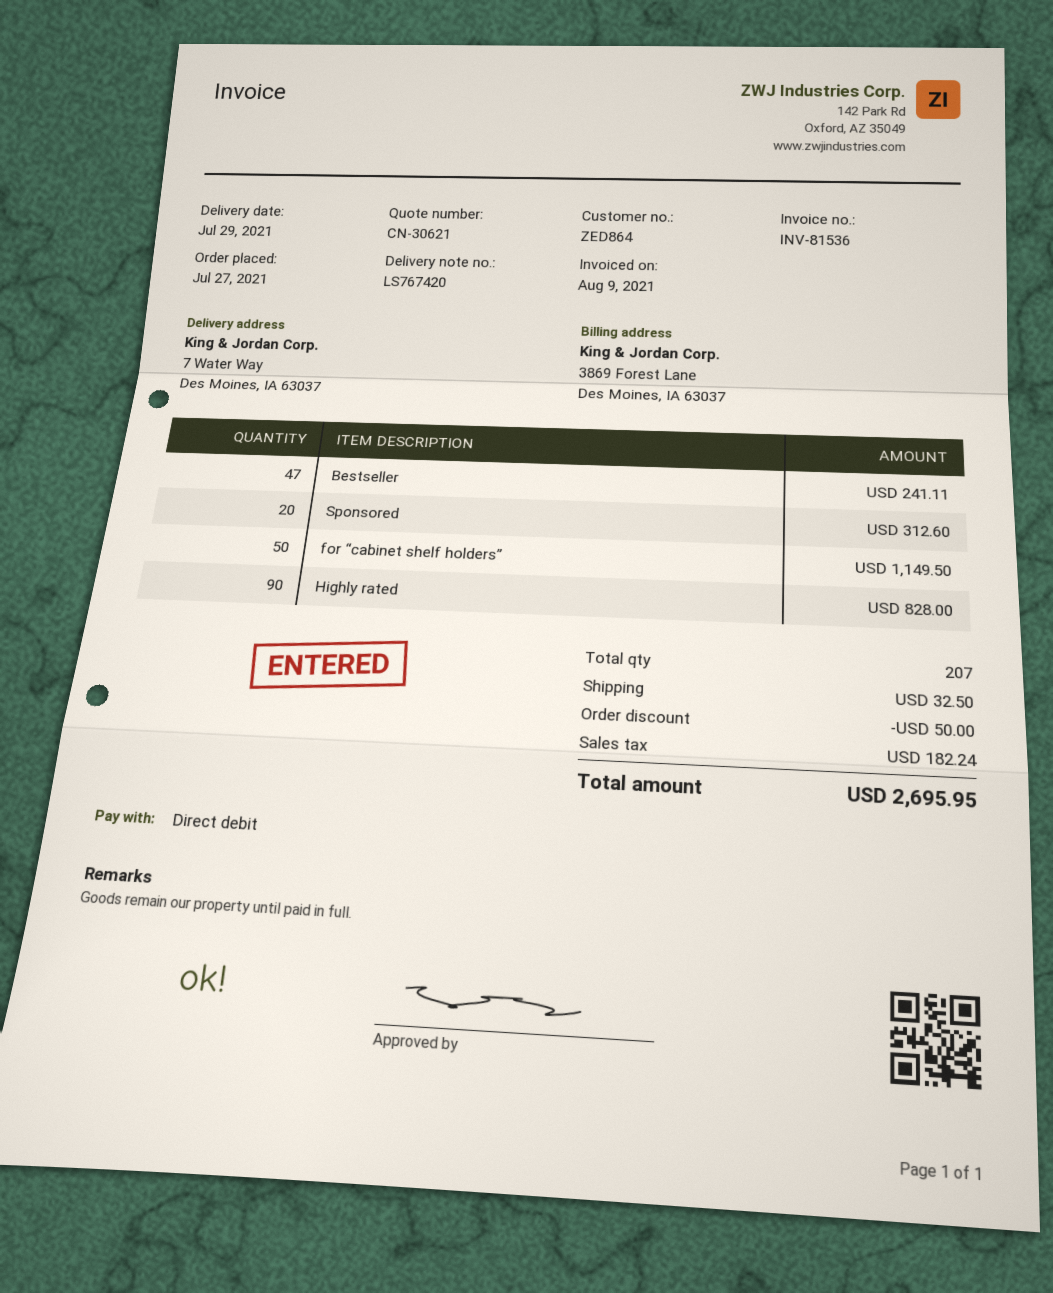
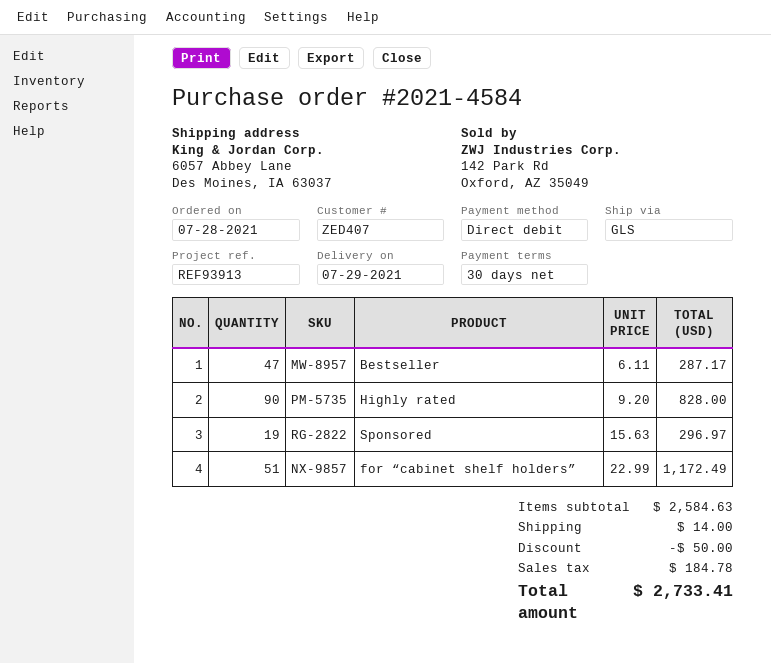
order date: 2021-07-27 -> 2021-07-28
customer number: ZED864 -> ZED407
ship to: 7 Water Way, Des Moines, IA 63037 -> 6057 Abbey Lane, Des Moines, IA 63037
Bestseller: 47 for 241.11 -> 47 for 287.17
Sponsored: 20 for 312.60 -> 19 for 296.97
for “cabinet shelf holders”: 50 for 1149.50 -> 51 for 1172.49
shipping: 32.50 -> 14.00
tax: 182.24 -> 184.78
total: 2695.95 -> 2733.41

